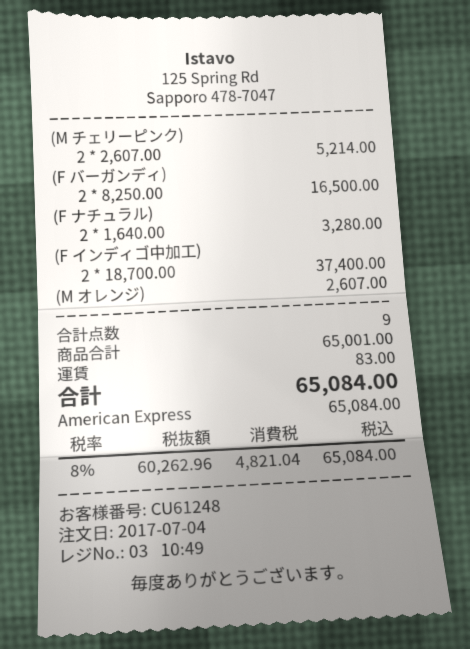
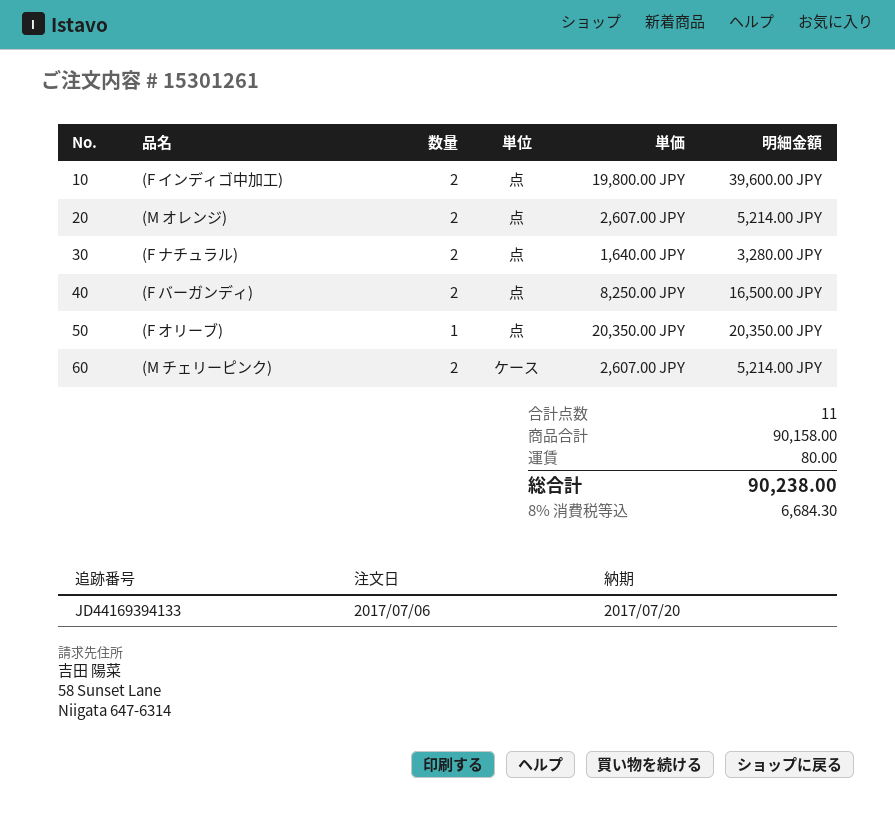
order date: 2017-07-04 -> 2017-07-06
(F インディゴ中加工): 2 x 18700.00 = 37400.00 -> 2 x 19800.00 = 39600.00
(M オレンジ): 1 x 2607.00 = 2607.00 -> 2 x 2607.00 = 5214.00
(F オリーブ): none -> 1 x 20350.00 = 20350.00
total quantity: 9 -> 11
subtotal: 65001.00 -> 90158.00
shipping: 83.00 -> 80.00
tax: 8% = 4821.04 -> 8% = 6684.30
total: 65084.00 -> 90238.00

